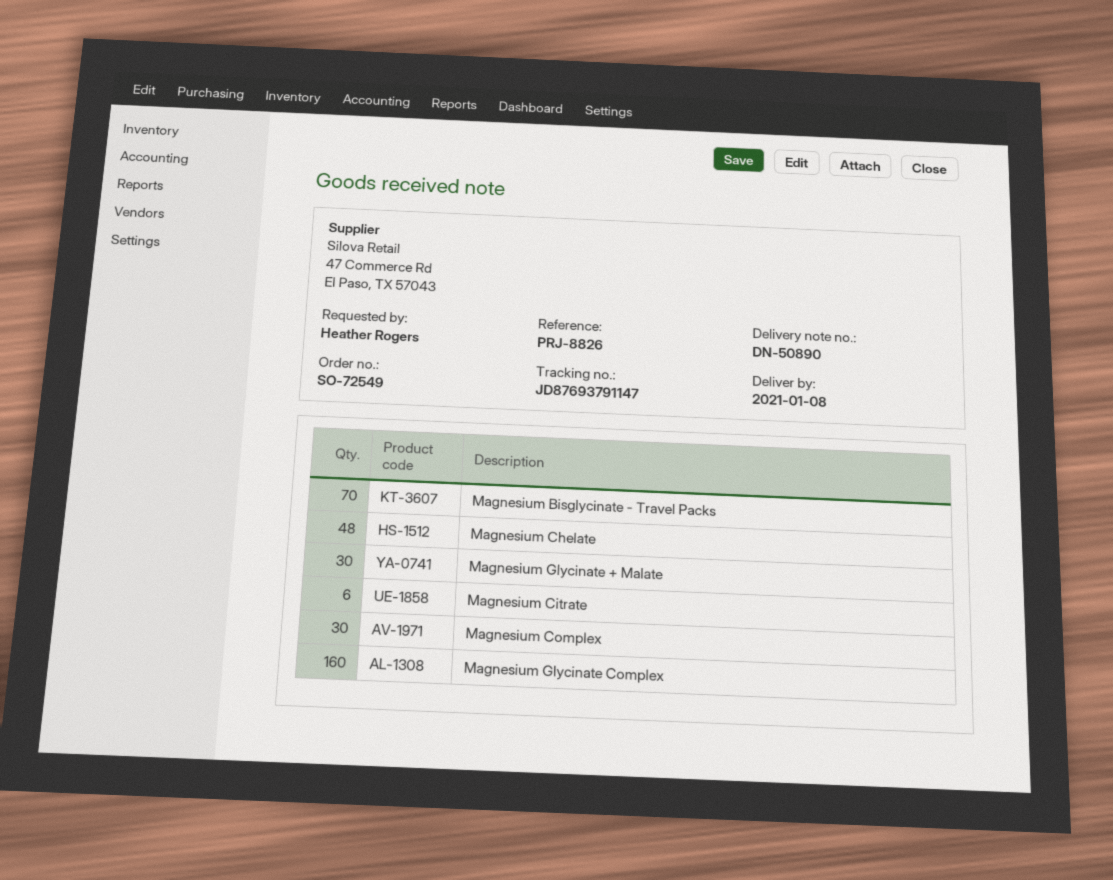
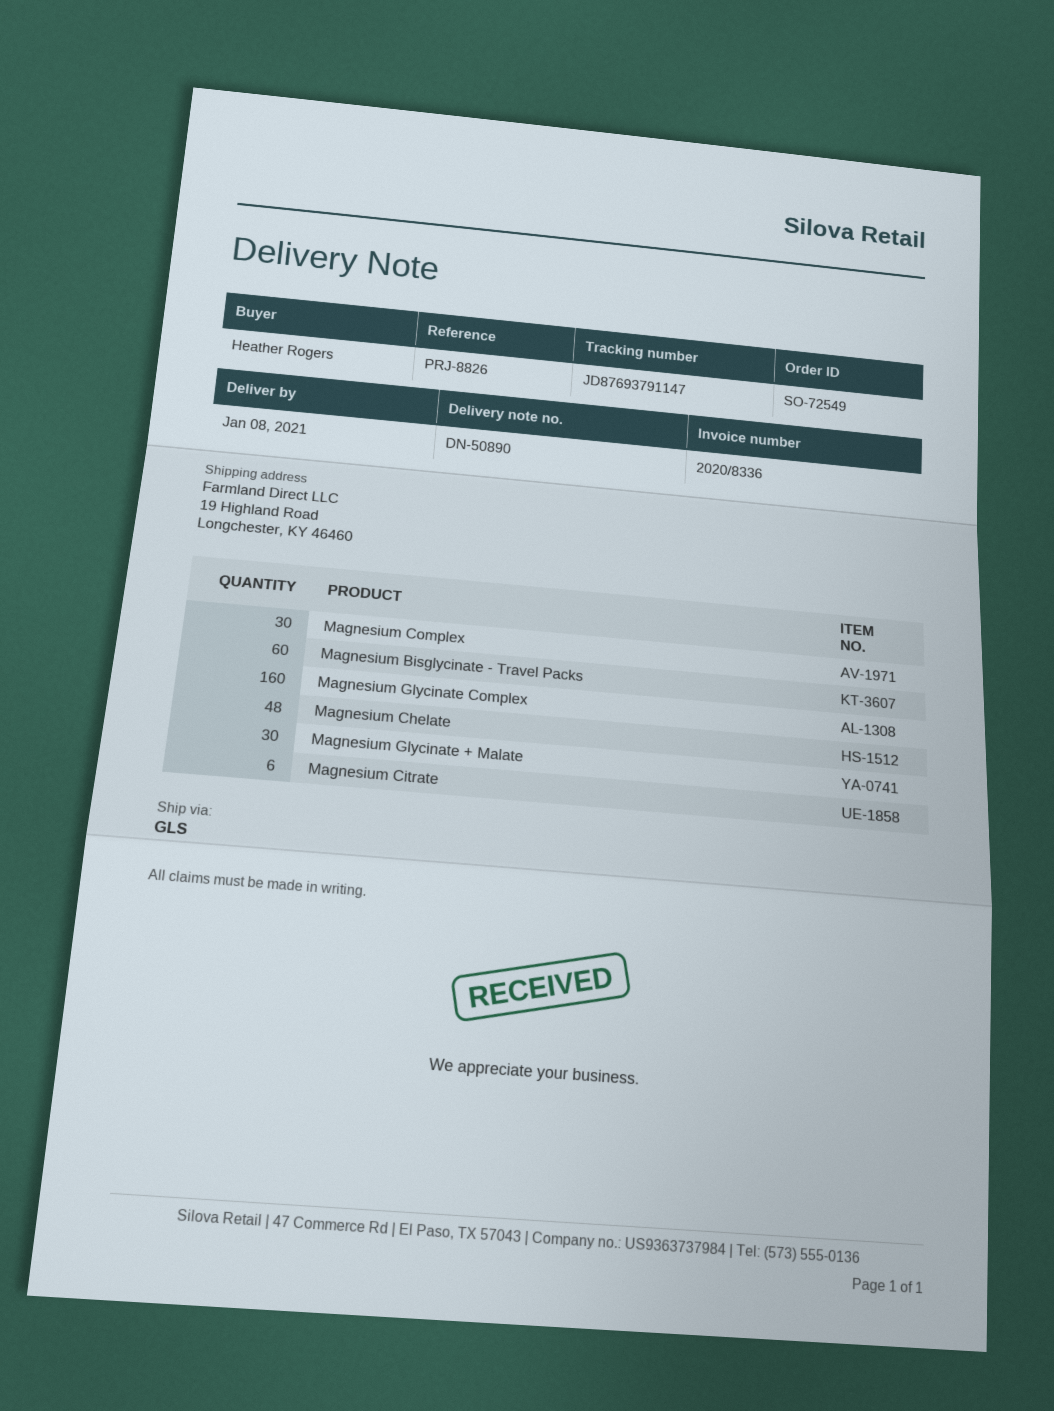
Magnesium Bisglycinate - Travel Packs: 70 -> 60

